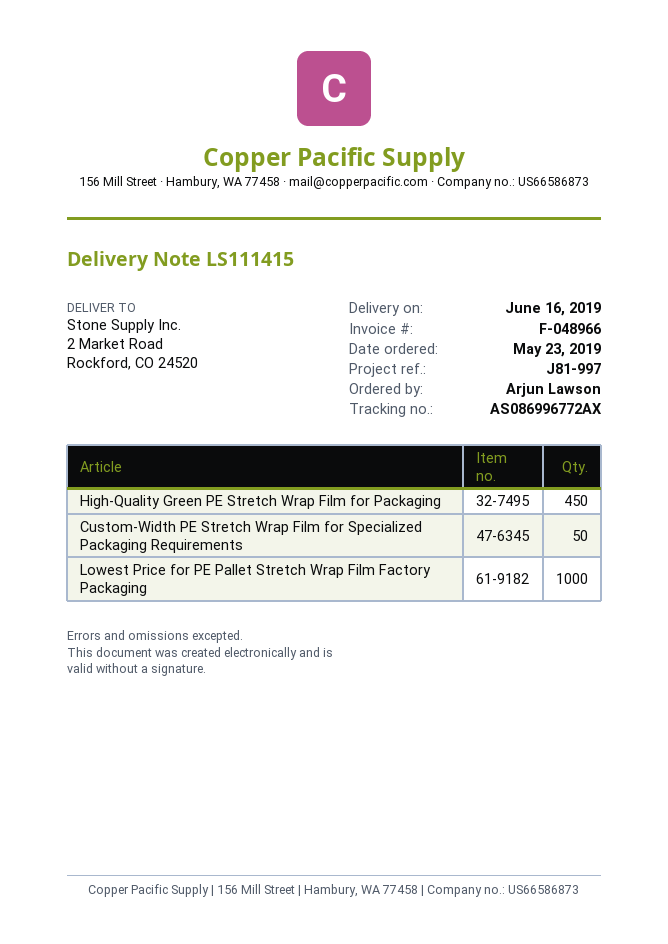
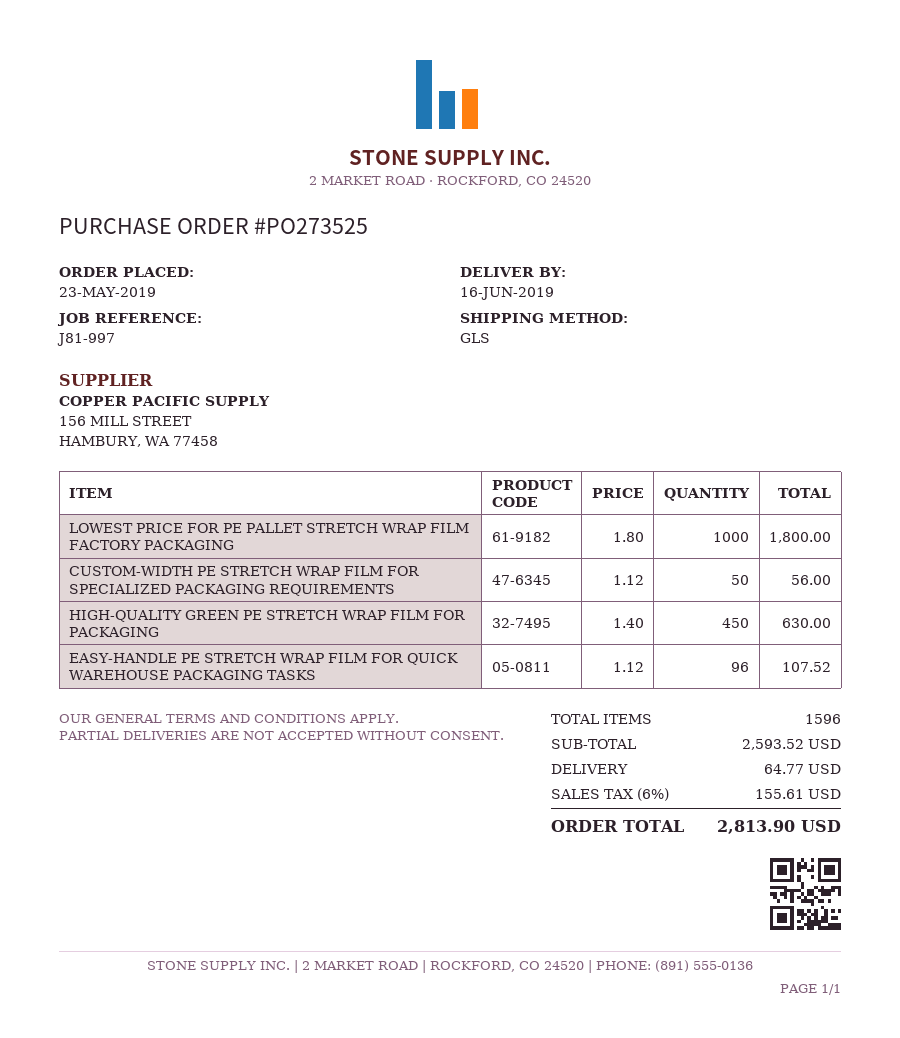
EASY-HANDLE PE STRETCH WRAP FILM FOR QUICK WAREHOUSE PACKAGING TASKS: none -> 96

